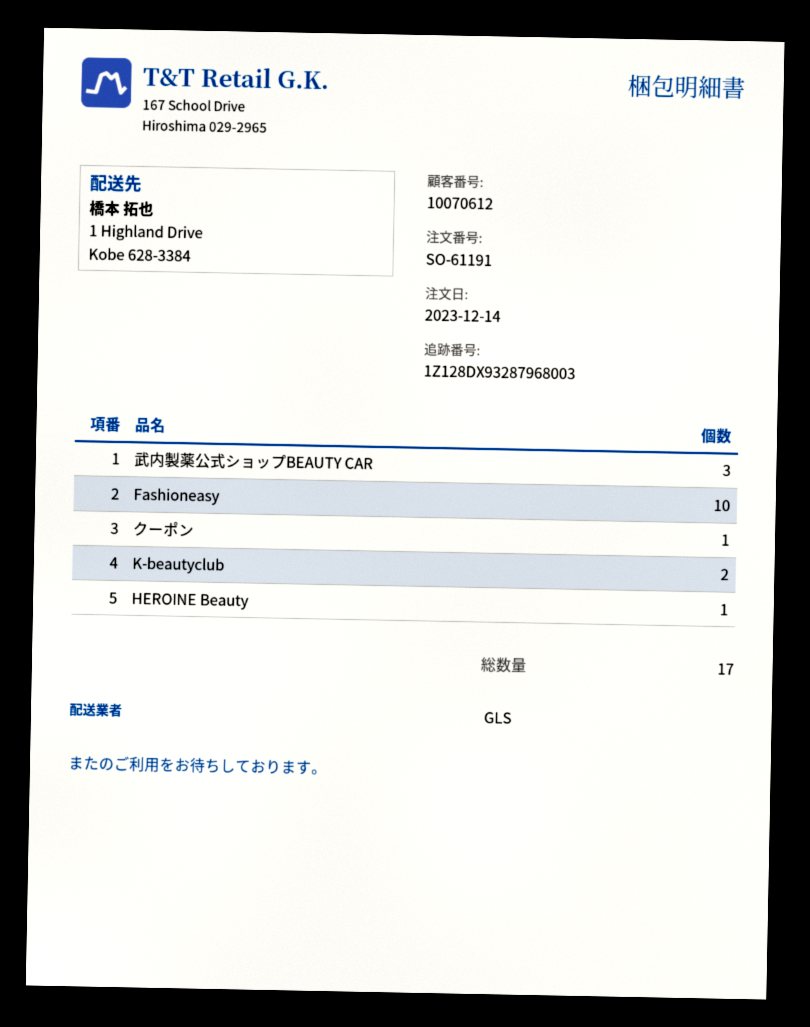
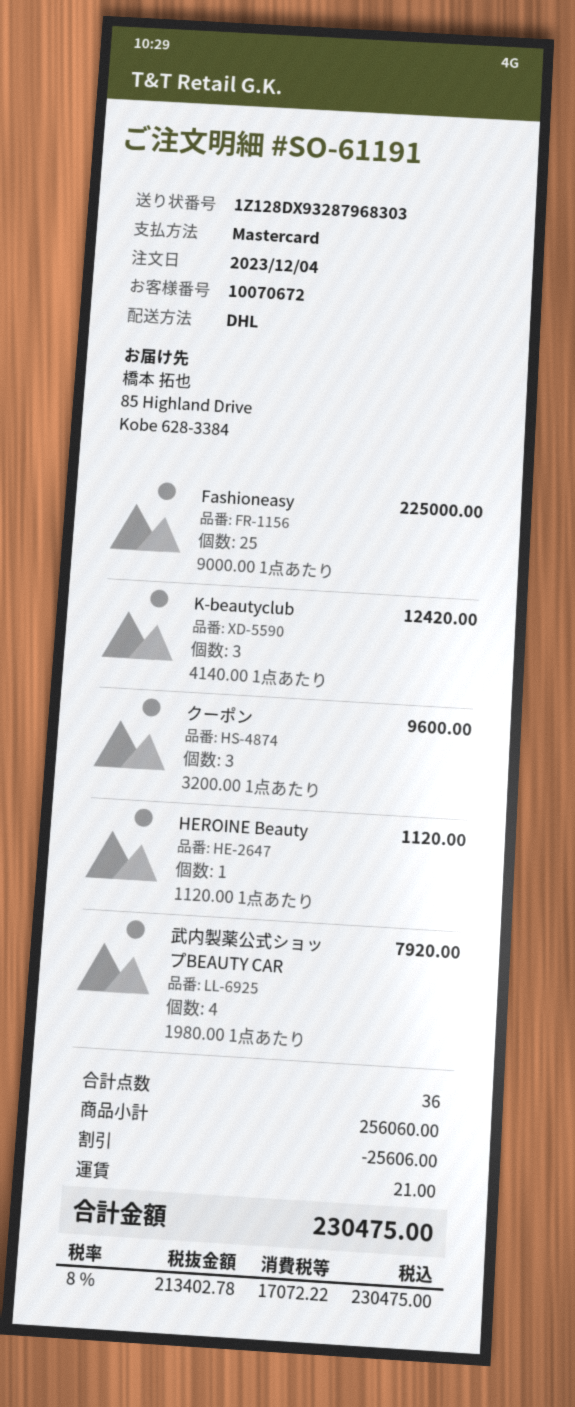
order date: 2023-12-14 -> 2023-12-04
customer number: 10070612 -> 10070672
shipping method: GLS -> DHL
tracking number: 1Z128DX93287968003 -> 1Z128DX93287968303
ship to: 1 Highland Drive, Kobe 628-3384 -> 85 Highland Drive, Kobe 628-3384
武内製薬公式ショップBEAUTY CAR: 3 -> 4
Fashioneasy: 10 -> 25
クーポン: 1 -> 3
K-beautyclub: 2 -> 3
total quantity: 17 -> 36

